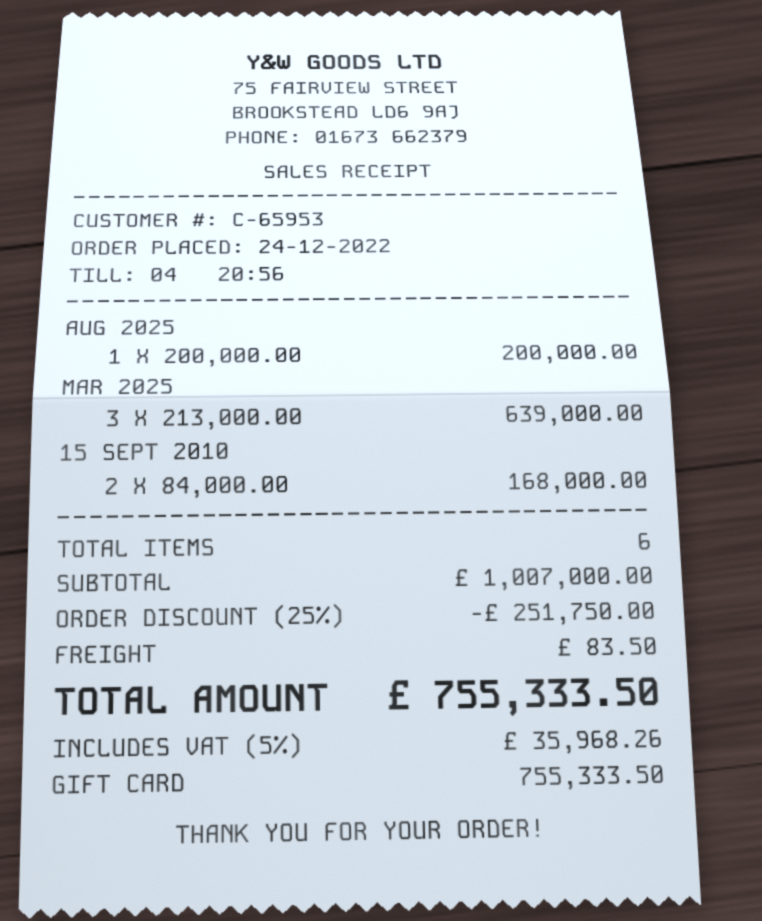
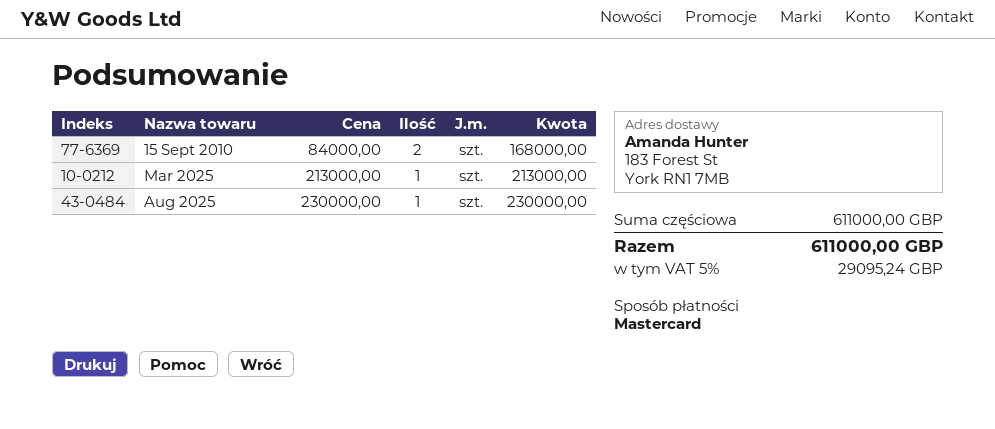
payment method: gift card -> Mastercard
AUG 2025: 1 x 200000.00 = 200000.00 -> 1 x 230000.00 = 230000.00
MAR 2025: 3 x 213000.00 = 639000.00 -> 1 x 213000.00 = 213000.00
subtotal: 1007000.00 -> 611000.00
discount: 25% = 251750.00 -> none
shipping: 83.50 -> none
tax: 5% = 35968.26 -> 5% = 29095.24
total: 755333.50 -> 611000.00

